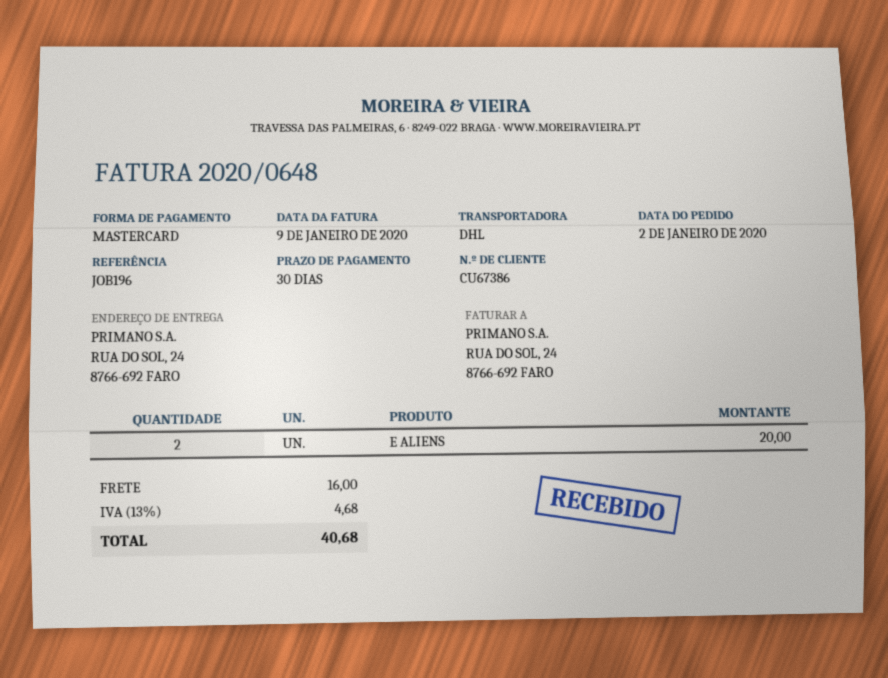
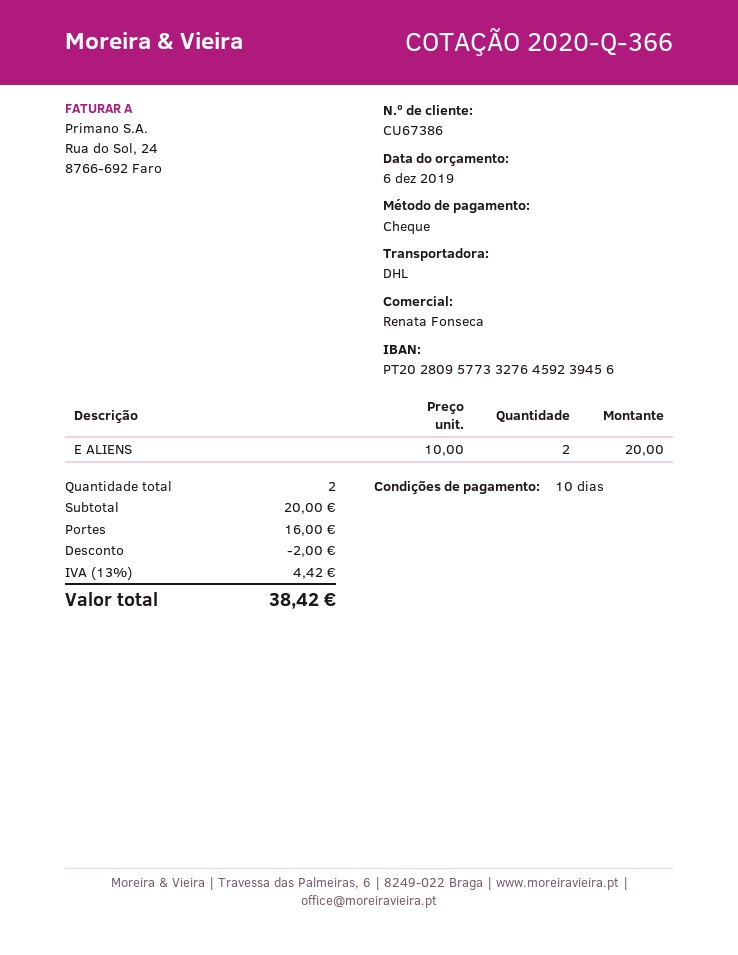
payment terms: 30 days -> 10 days
payment method: Mastercard -> cheque
discount: none -> 2.00
tax: 13% = 4.68 -> 13% = 4.42
total: 40.68 -> 38.42

